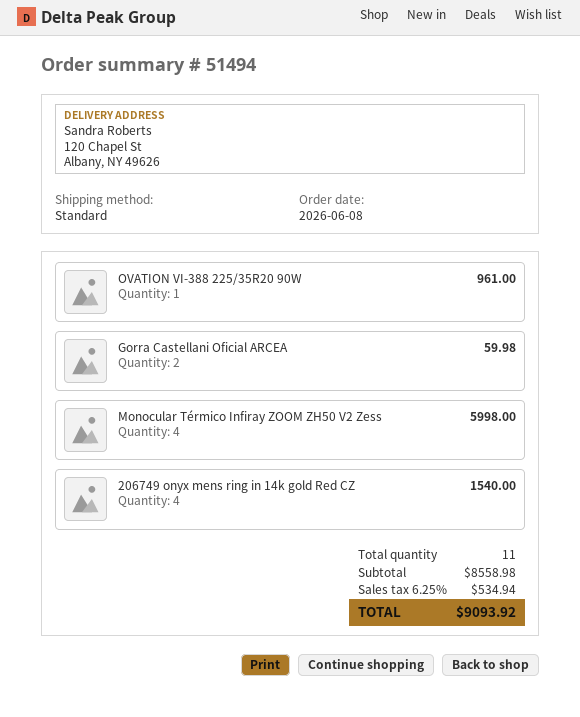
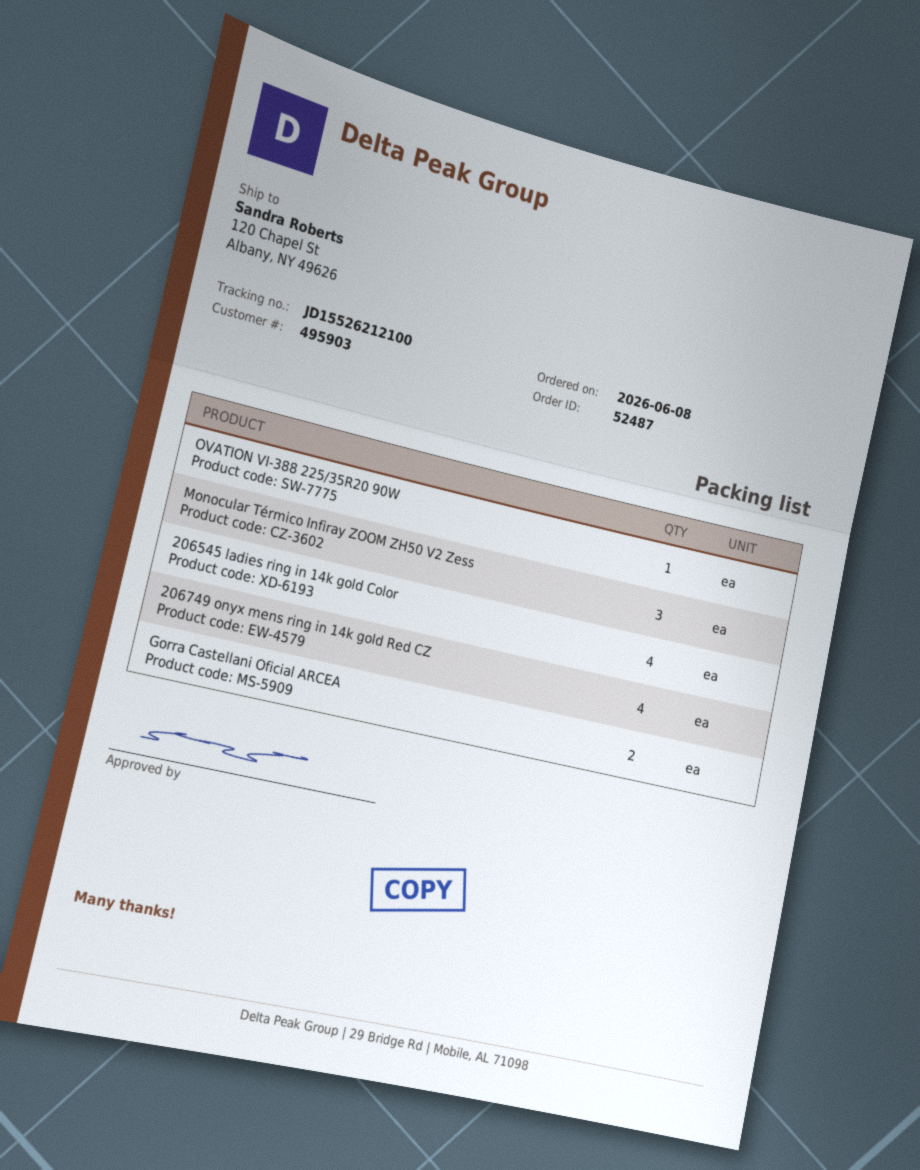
order number: 51494 -> 52487
Monocular Térmico Infiray ZOOM ZH50 V2 Zess: 4 -> 3
206545 ladies ring in 14k gold Color: none -> 4

